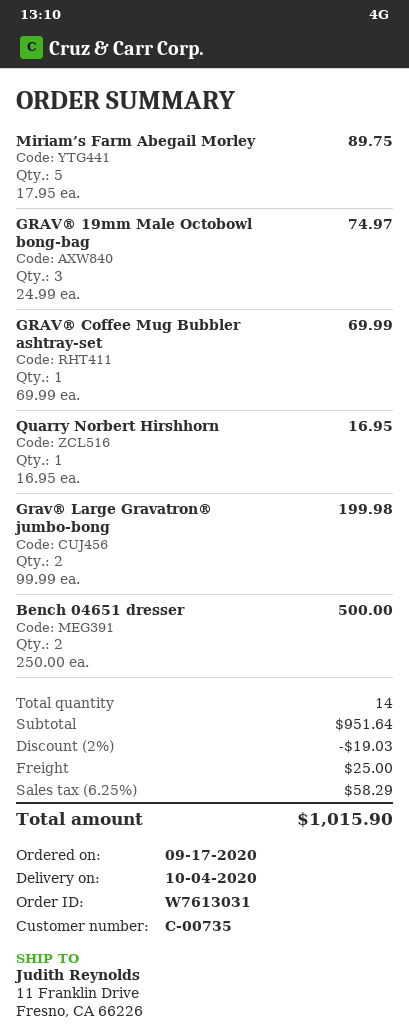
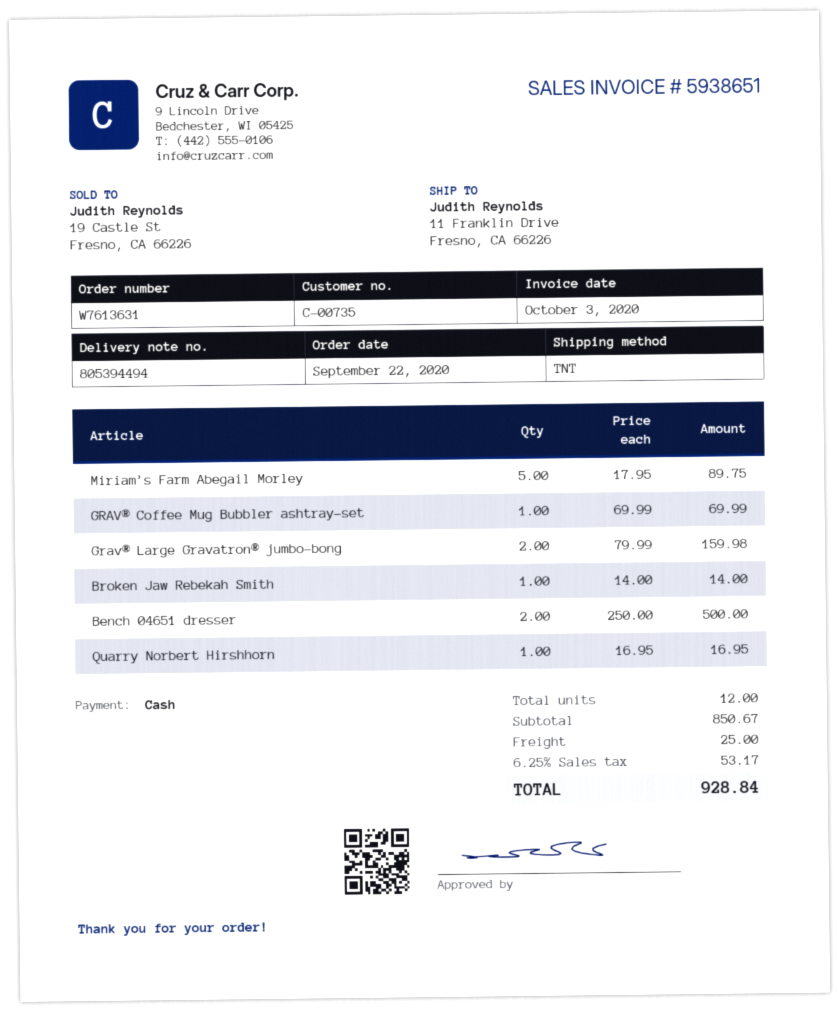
order number: W7613031 -> W7613631
order date: 2020-09-17 -> 2020-09-22
GRAV® 19mm Male Octobowl bong-bag: 3 x 24.99 = 74.97 -> none
Grav® Large Gravatron® jumbo-bong: 2 x 99.99 = 199.98 -> 2 x 79.99 = 159.98
Broken Jaw Rebekah Smith: none -> 1 x 14.00 = 14.00
total quantity: 14 -> 12
subtotal: 951.64 -> 850.67
discount: 2% = 19.03 -> none
tax: 6.25% = 58.29 -> 6.25% = 53.17
total: 1015.90 -> 928.84

